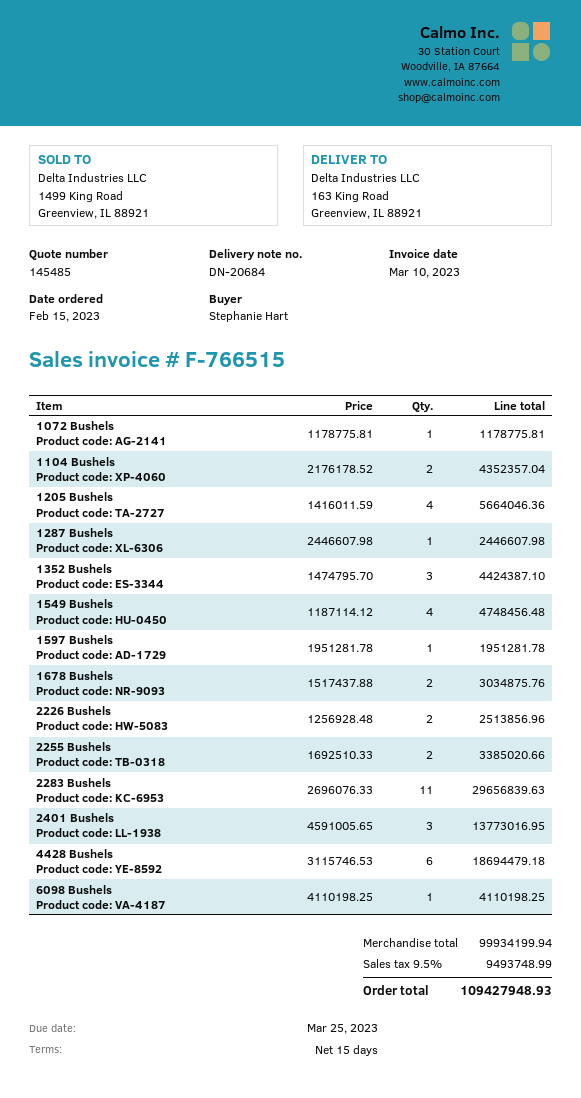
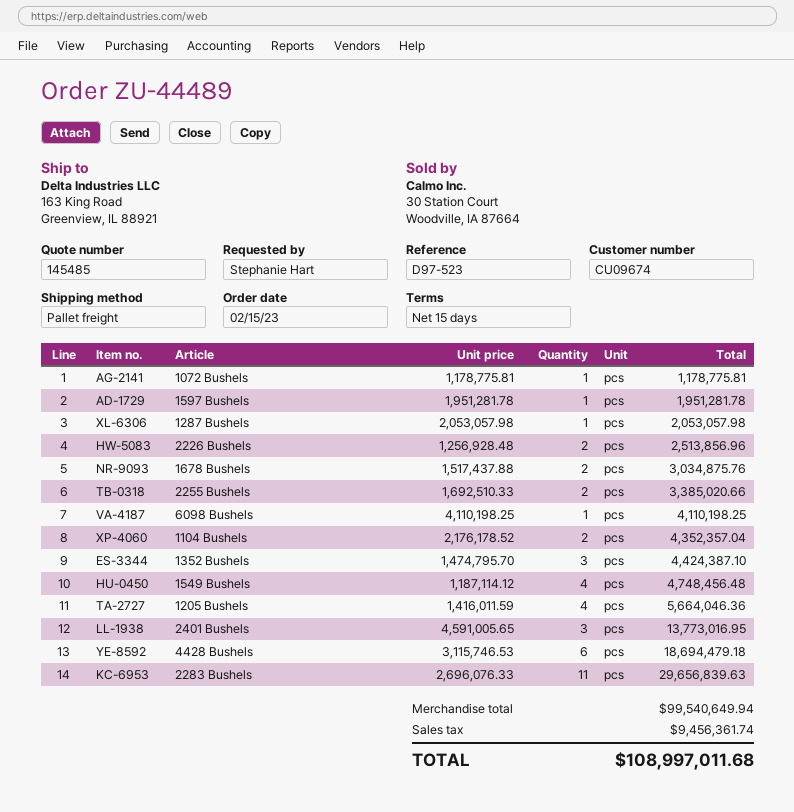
1287 Bushels: 1 x 2446607.98 = 2446607.98 -> 1 x 2053057.98 = 2053057.98
subtotal: 99934199.94 -> 99540649.94
tax: 9493748.99 -> 9456361.74
total: 109427948.93 -> 108997011.68

